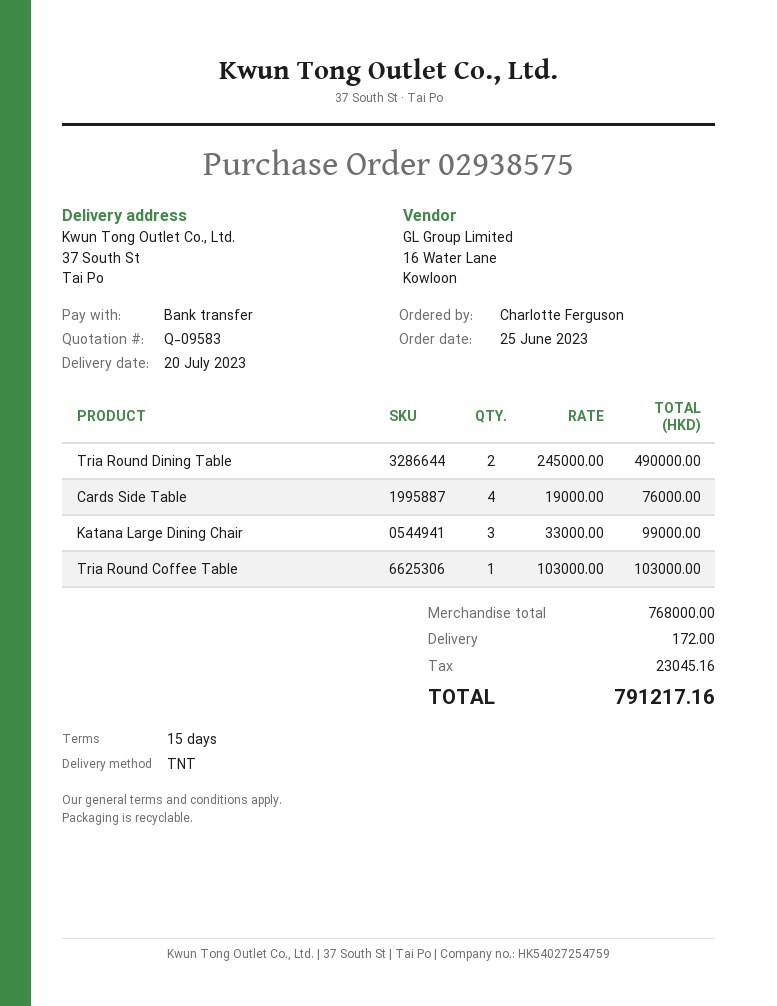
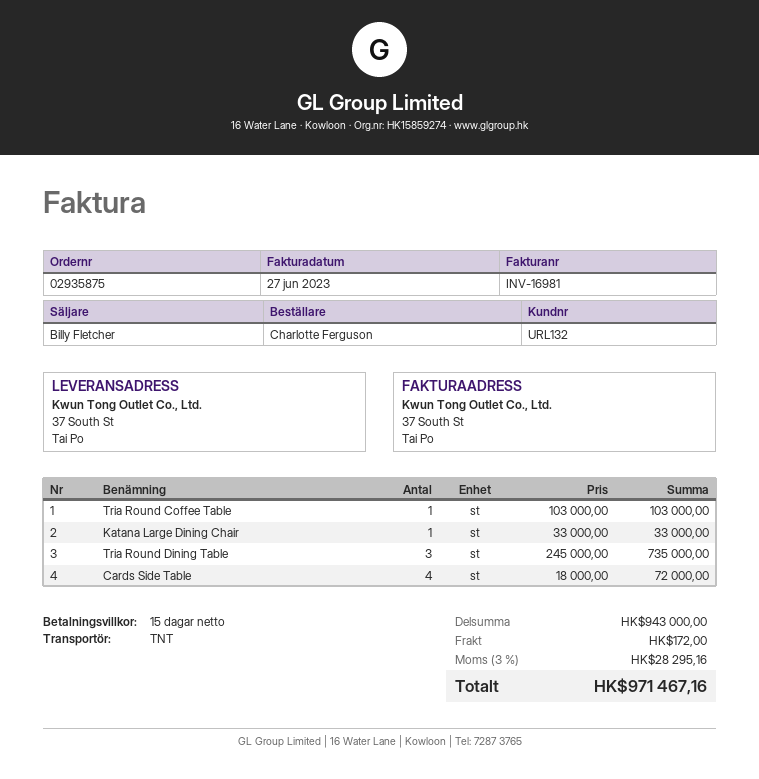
order number: 02938575 -> 02935875
Tria Round Dining Table: 2 x 245000.00 = 490000.00 -> 3 x 245000.00 = 735000.00
Cards Side Table: 4 x 19000.00 = 76000.00 -> 4 x 18000.00 = 72000.00
Katana Large Dining Chair: 3 x 33000.00 = 99000.00 -> 1 x 33000.00 = 33000.00
subtotal: 768000.00 -> 943000.00
tax: 23045.16 -> 28295.16
total: 791217.16 -> 971467.16

